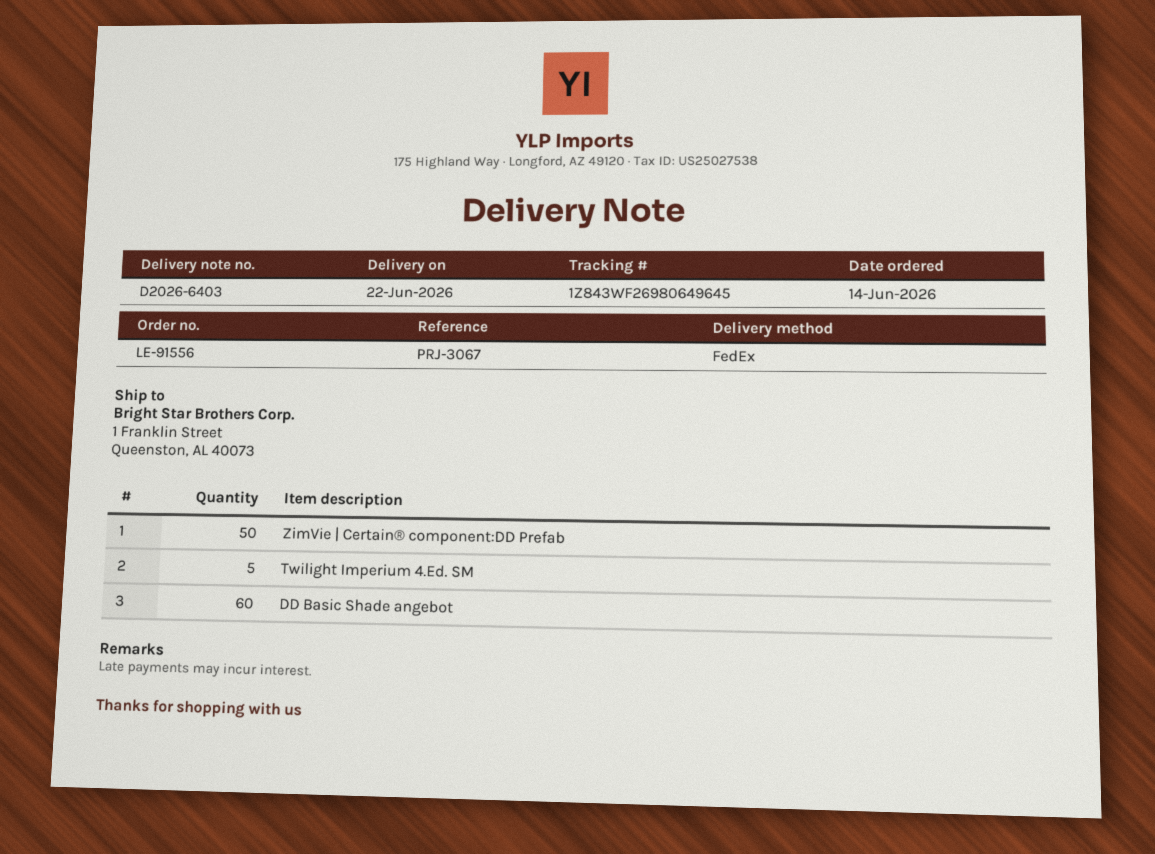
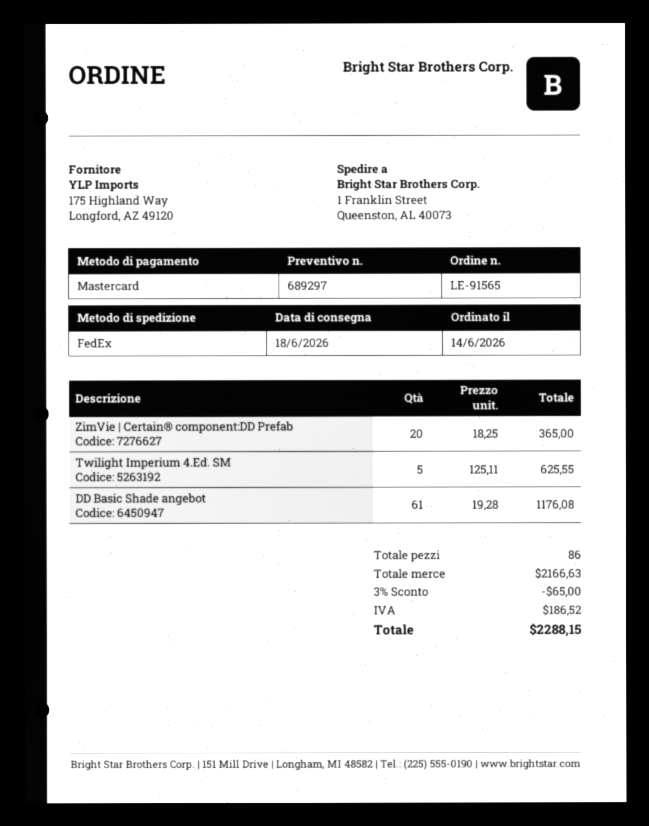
order number: LE-91556 -> LE-91565
delivery date: 2026-06-22 -> 2026-06-18
ZimVie | Certain® component:DD Prefab: 50 -> 20
DD Basic Shade angebot: 60 -> 61

